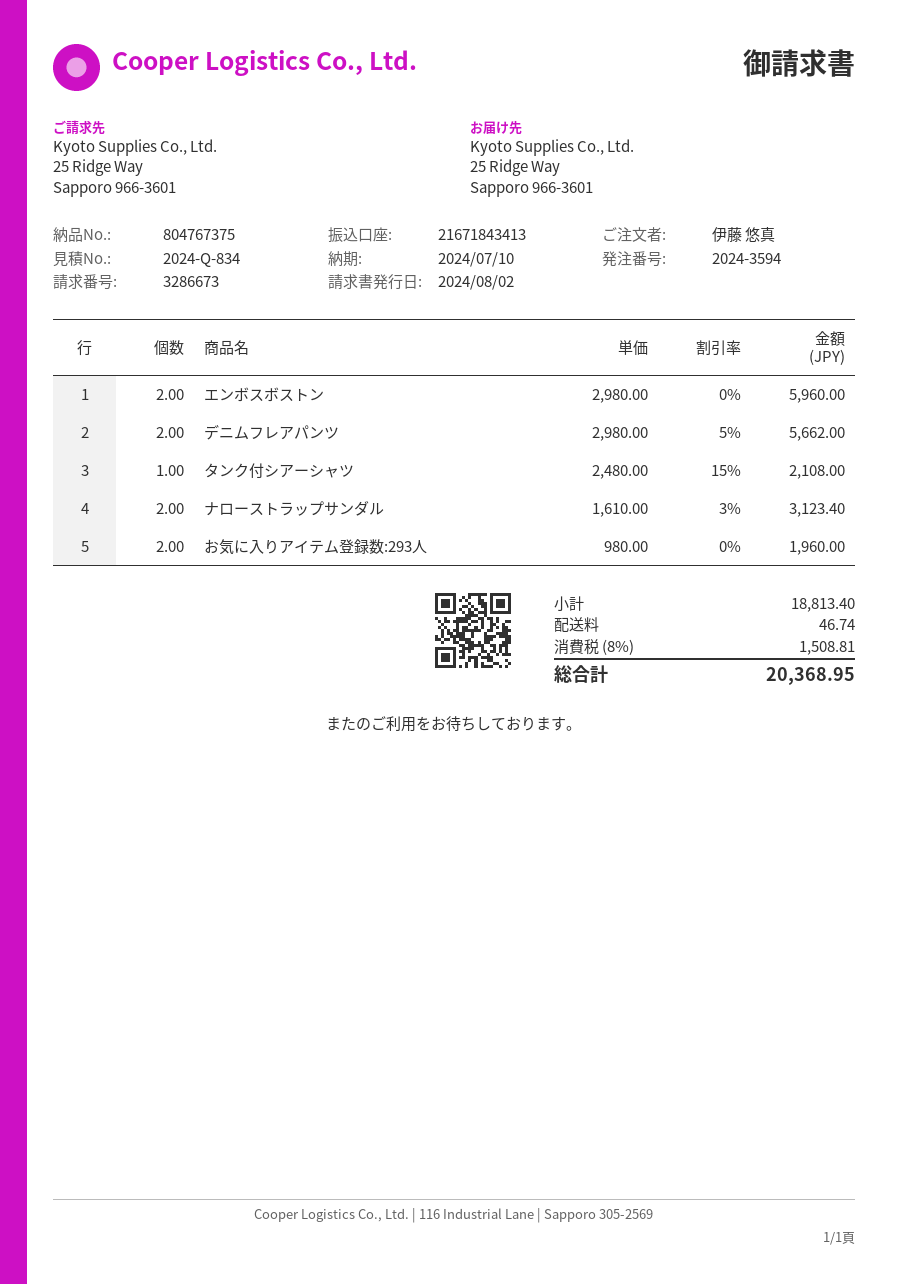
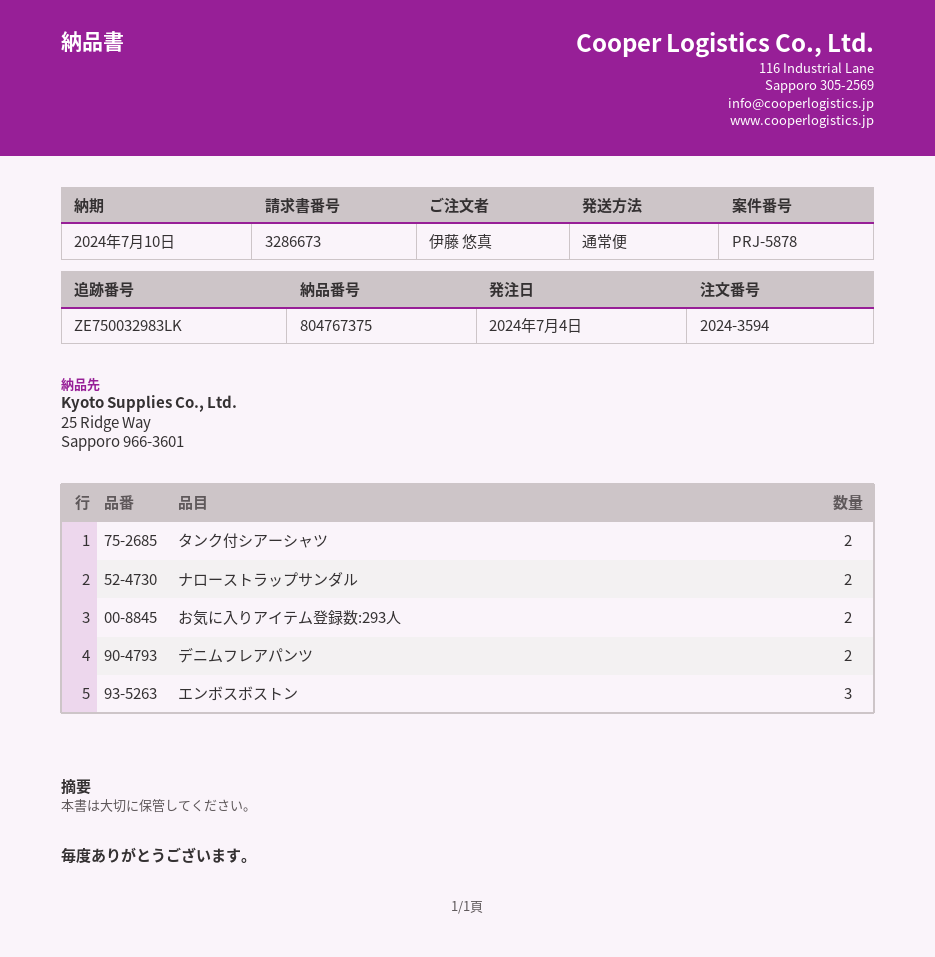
エンボスボストン: 2 -> 3
タンク付シアーシャツ: 1 -> 2

